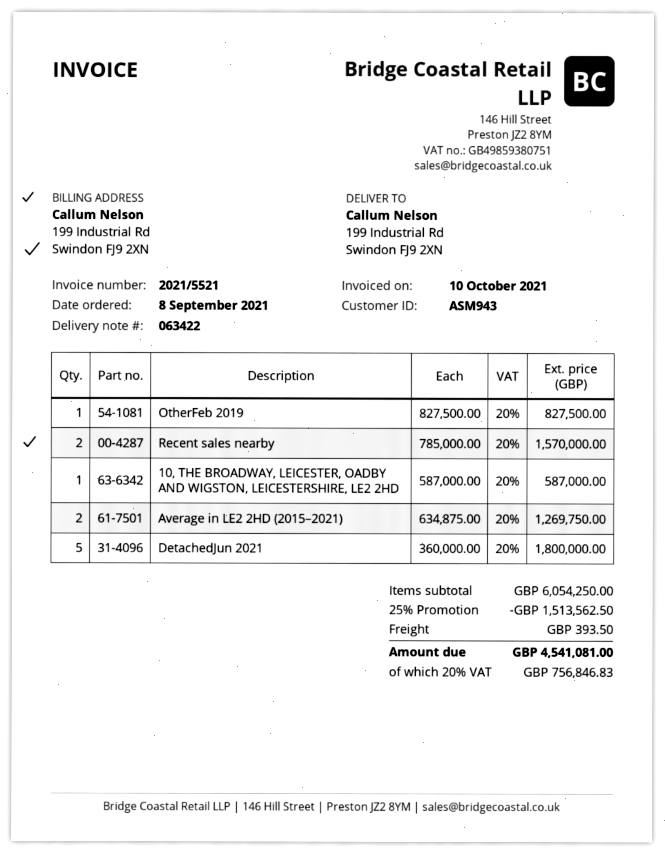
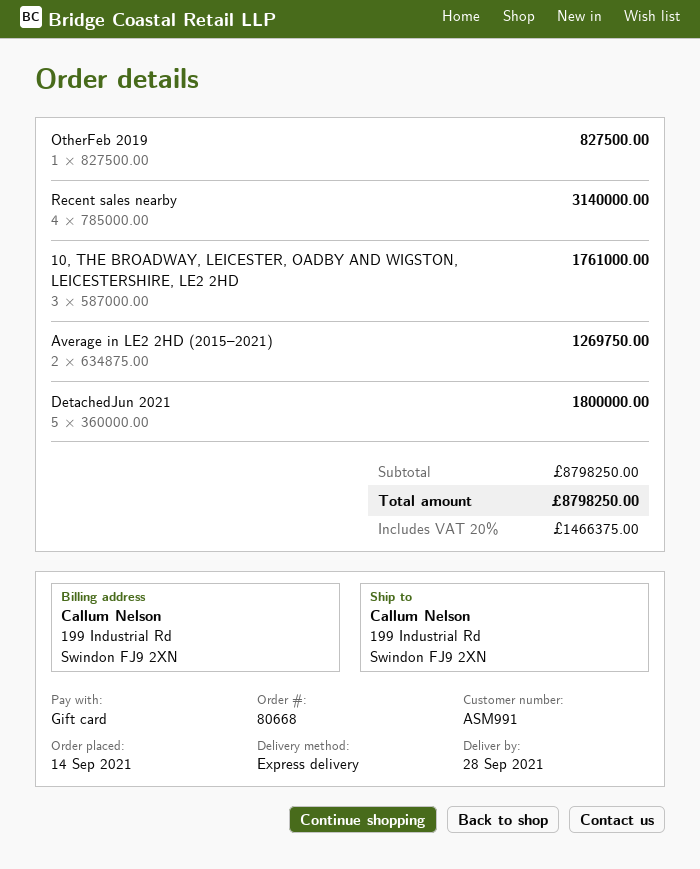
order date: 2021-09-08 -> 2021-09-14
customer number: ASM943 -> ASM991
Recent sales nearby: 2 x 785000.00 = 1570000.00 -> 4 x 785000.00 = 3140000.00
10, THE BROADWAY, LEICESTER, OADBY AND WIGSTON, LEICESTERSHIRE, LE2 2HD: 1 x 587000.00 = 587000.00 -> 3 x 587000.00 = 1761000.00
subtotal: 6054250.00 -> 8798250.00
discount: 25% = 1513562.50 -> none
shipping: 393.50 -> none
tax: 20% = 756846.83 -> 20% = 1466375.00
total: 4541081.00 -> 8798250.00

